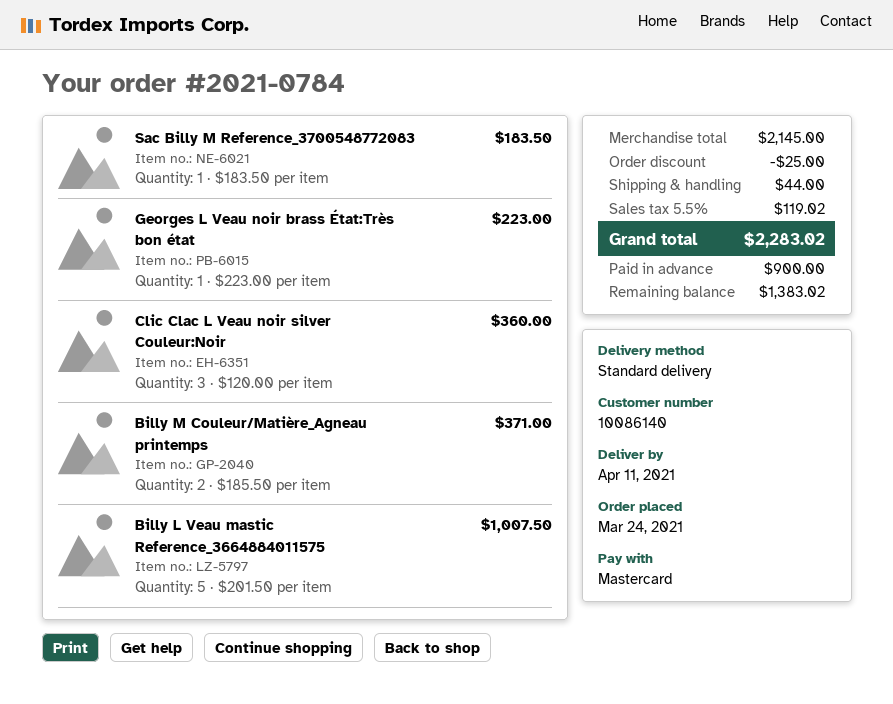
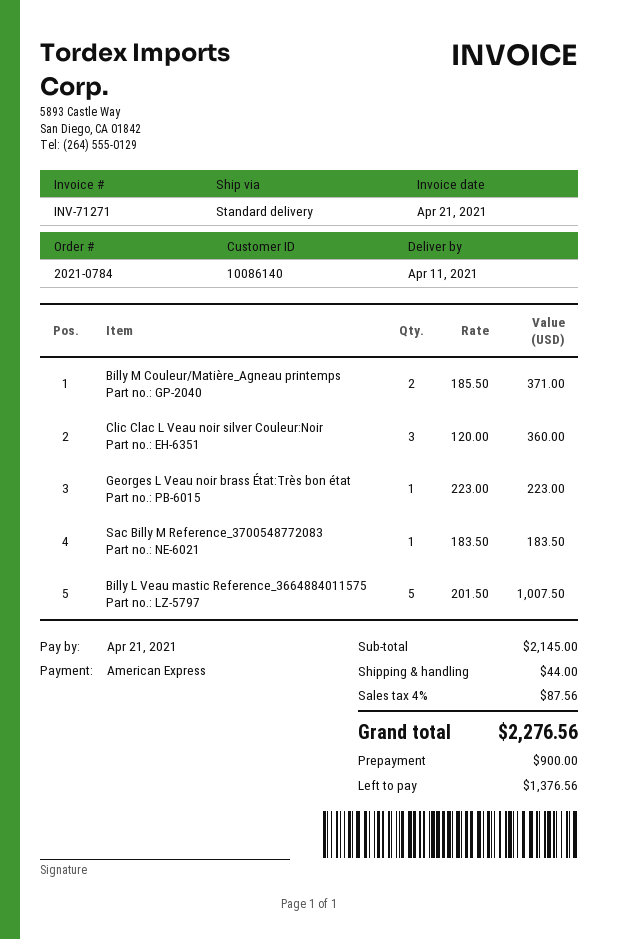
payment method: Mastercard -> American Express
discount: 25.00 -> none
tax: 5.5% = 119.02 -> 4% = 87.56
total: 2283.02 -> 2276.56
balance: 1383.02 -> 1376.56

